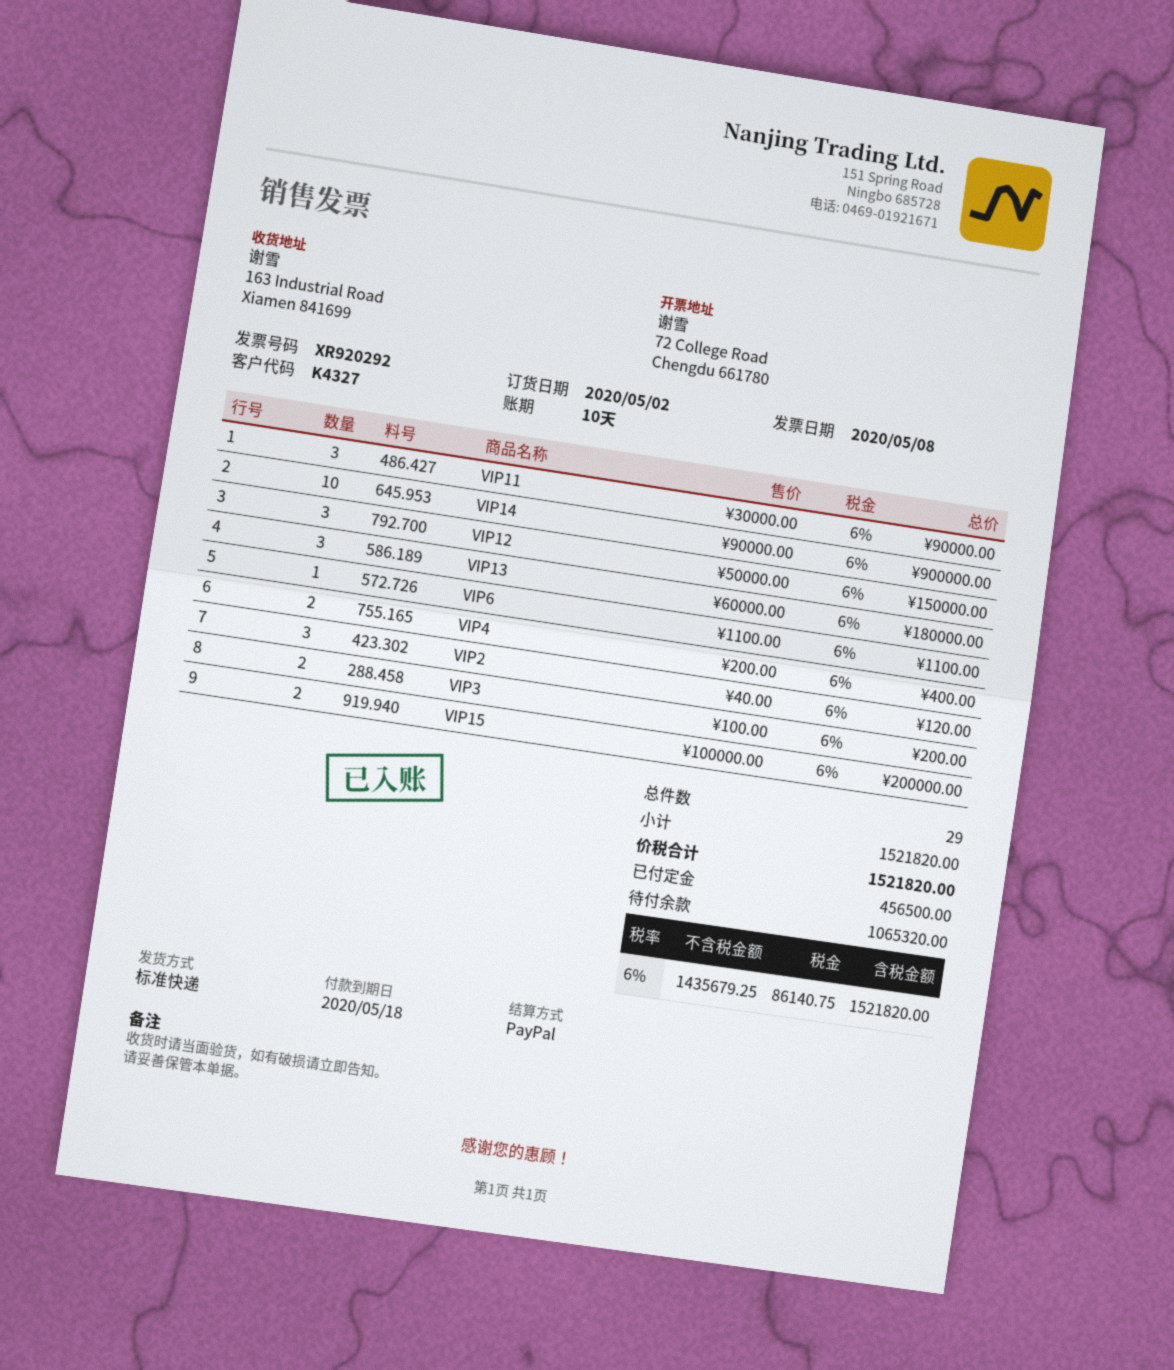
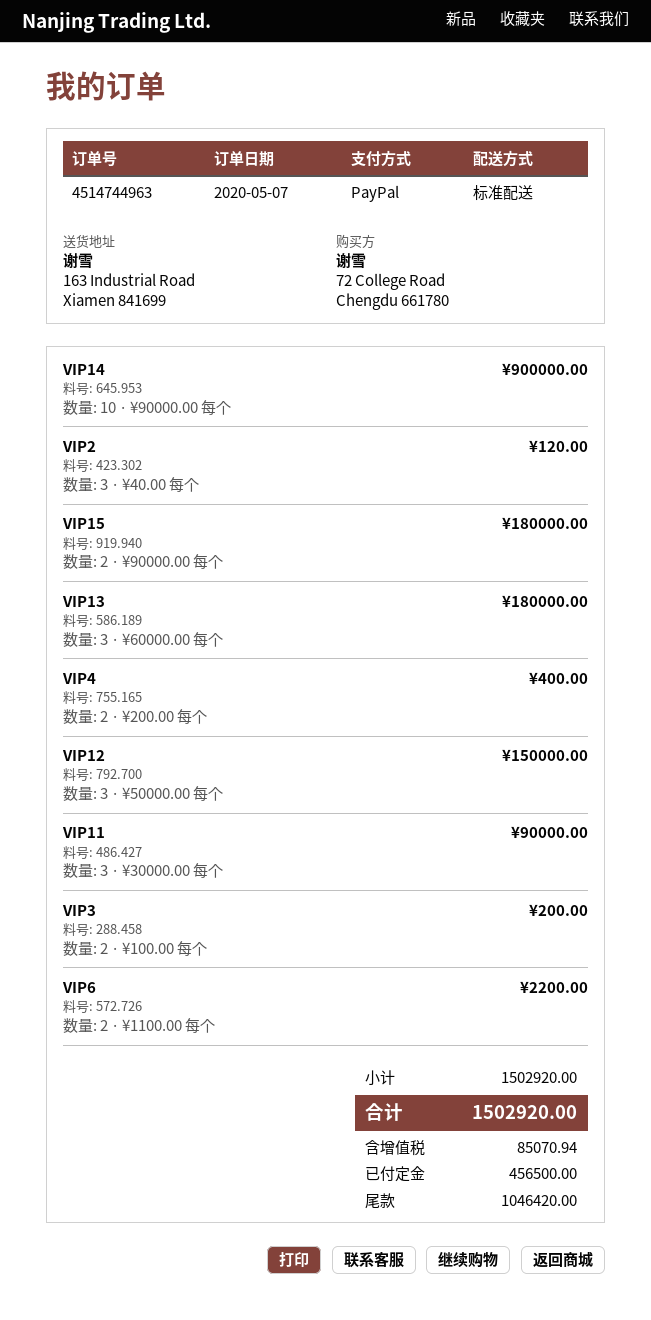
order date: 2020-05-02 -> 2020-05-07
VIP6: 1 x 1100.00 = 1100.00 -> 2 x 1100.00 = 2200.00
VIP15: 2 x 100000.00 = 200000.00 -> 2 x 90000.00 = 180000.00
subtotal: 1521820.00 -> 1502920.00
tax: 86140.75 -> 85070.94
total: 1521820.00 -> 1502920.00
balance: 1065320.00 -> 1046420.00

